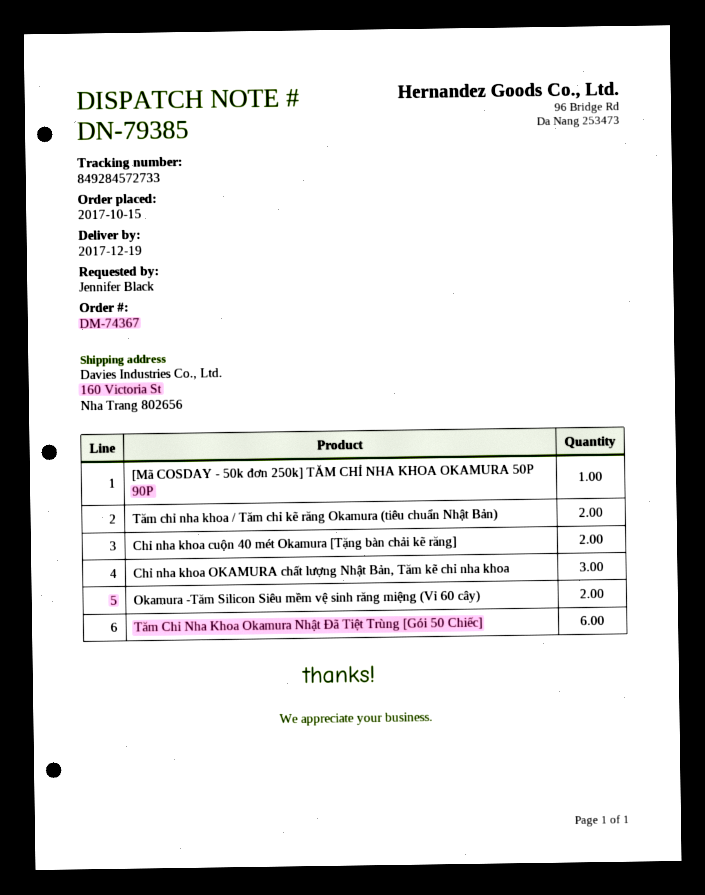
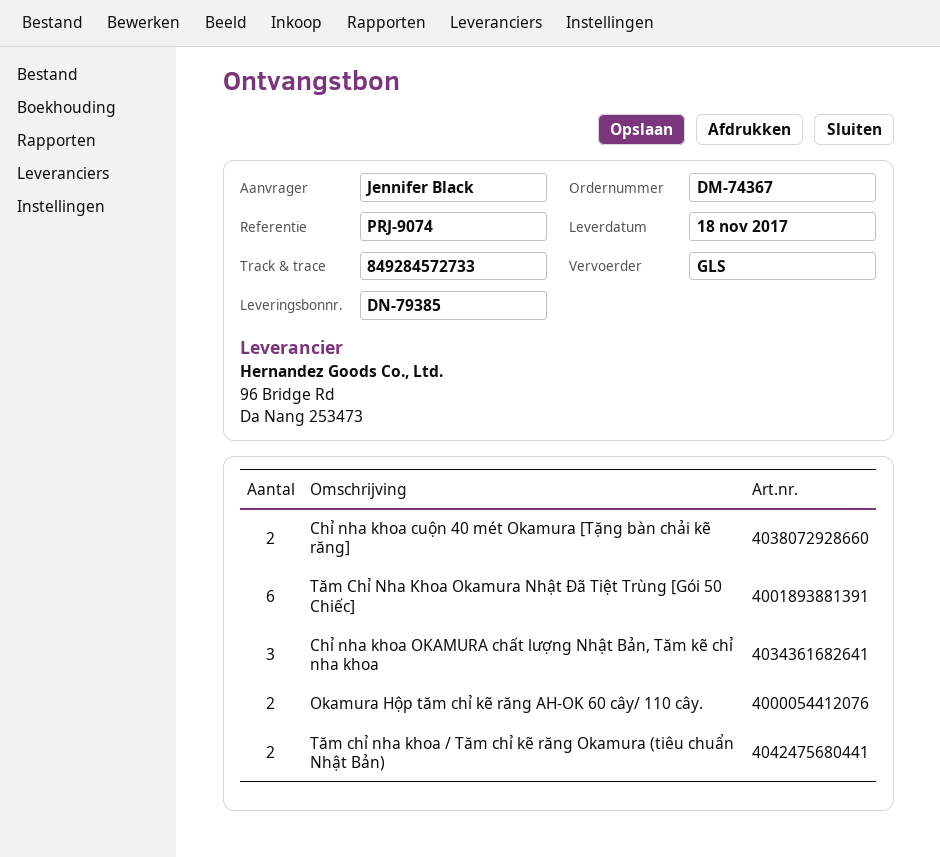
delivery date: 2017-12-19 -> 2017-11-18
[Mã COSDAY - 50k đơn 250k] TĂM CHỈ NHA KHOA OKAMURA 50P 90P: 1 -> none
Okamura -Tăm Silicon Siêu mềm vệ sinh răng miệng (Vỉ 60 cây): 2 -> none
Okamura Hộp tăm chỉ kẽ răng AH-OK 60 cây/ 110 cây.: none -> 2

